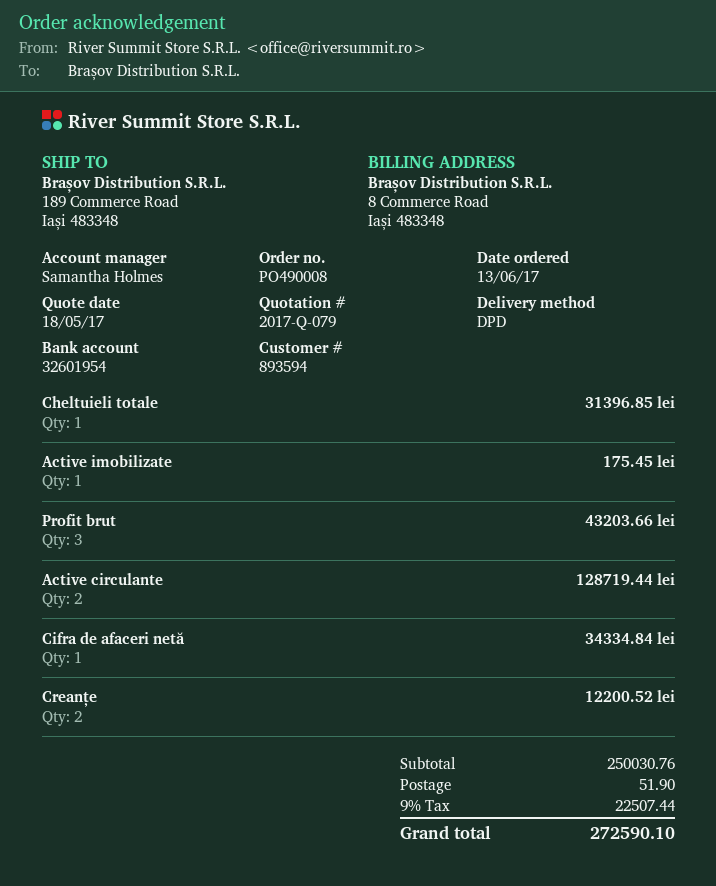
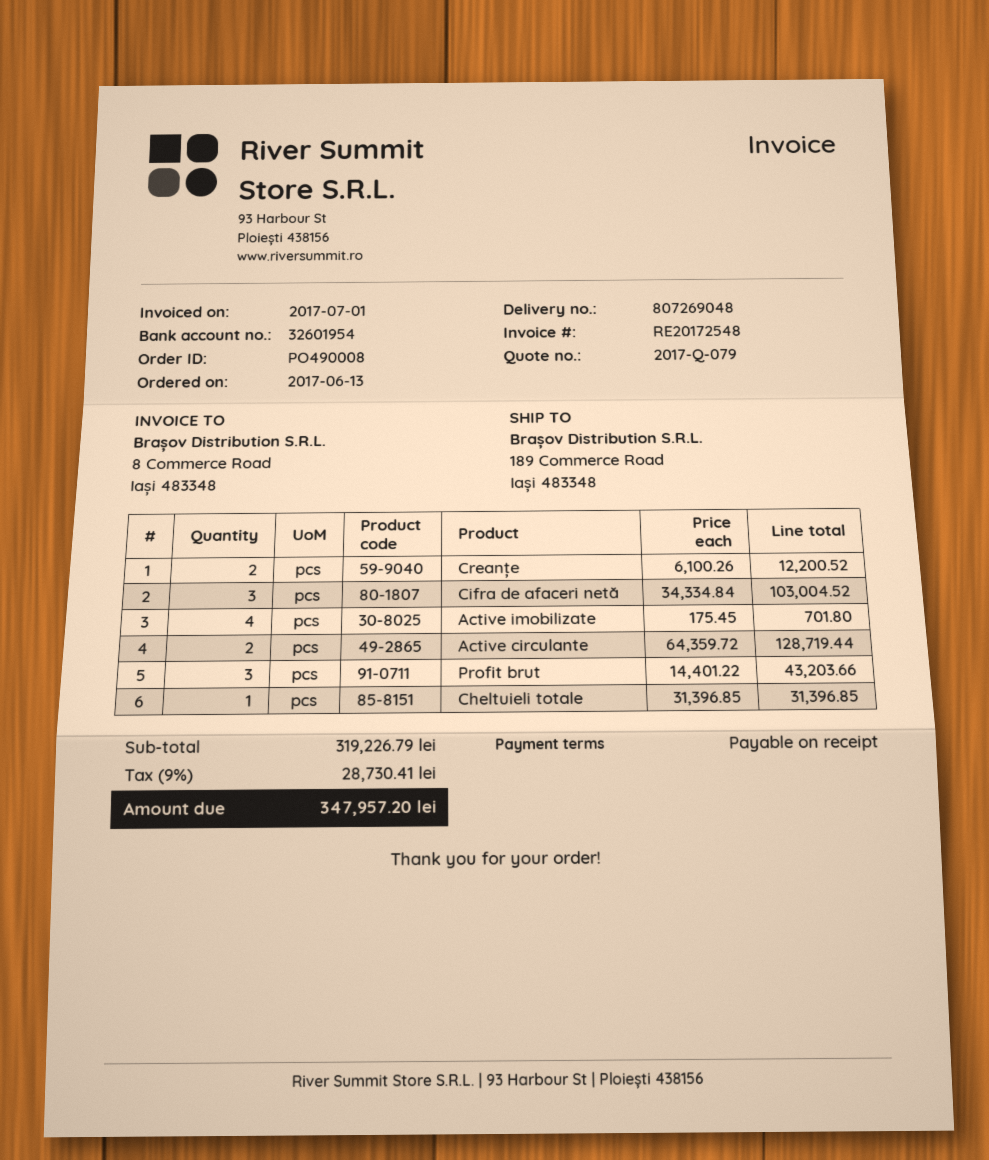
Active imobilizate: 1 for 175.45 -> 4 for 701.80
Cifra de afaceri netă: 1 for 34334.84 -> 3 for 103004.52
subtotal: 250030.76 -> 319226.79
shipping: 51.90 -> none
tax: 9% = 22507.44 -> 9% = 28730.41
total: 272590.10 -> 347957.20

